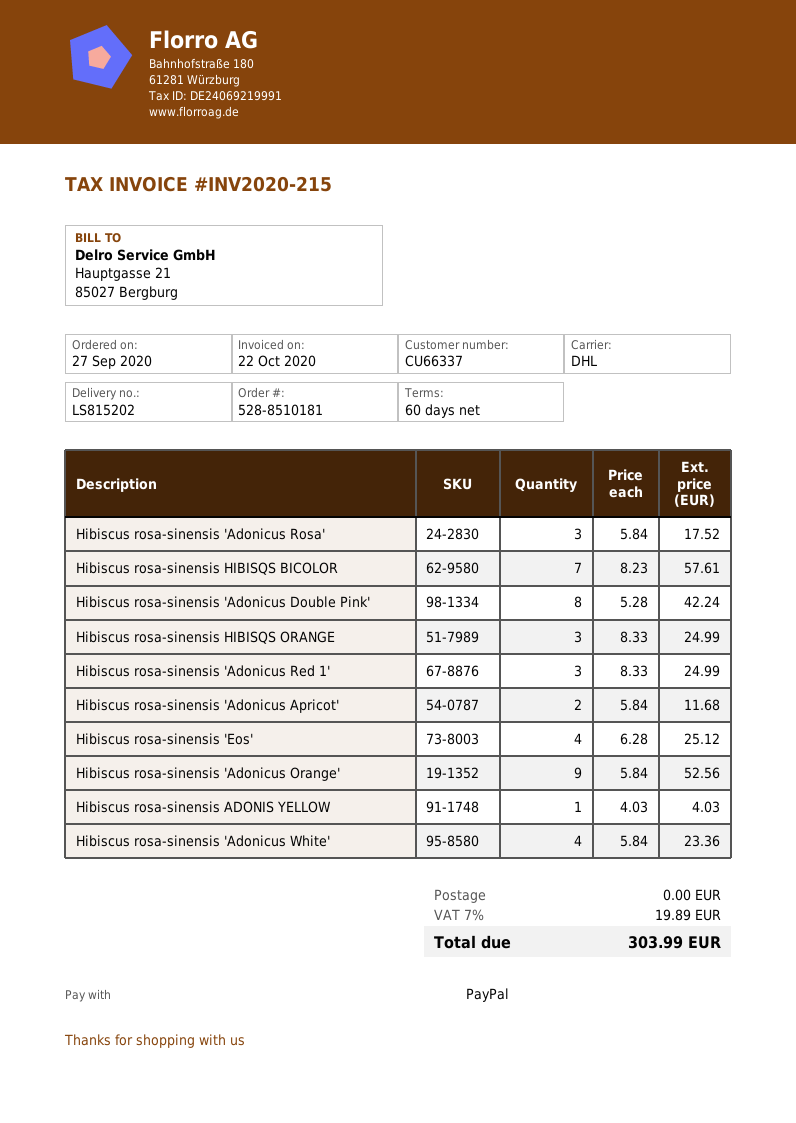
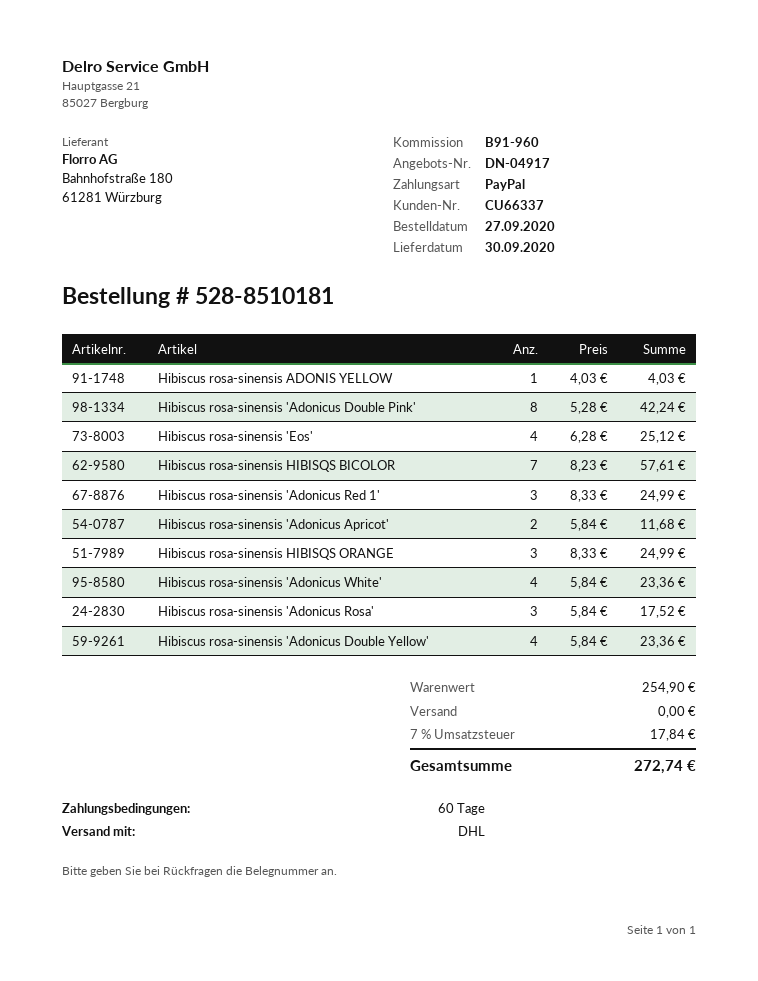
Hibiscus rosa-sinensis 'Adonicus Orange': 9 x 5.84 = 52.56 -> none
Hibiscus rosa-sinensis 'Adonicus Double Yellow': none -> 4 x 5.84 = 23.36
tax: 7% = 19.89 -> 7% = 17.84
total: 303.99 -> 272.74

